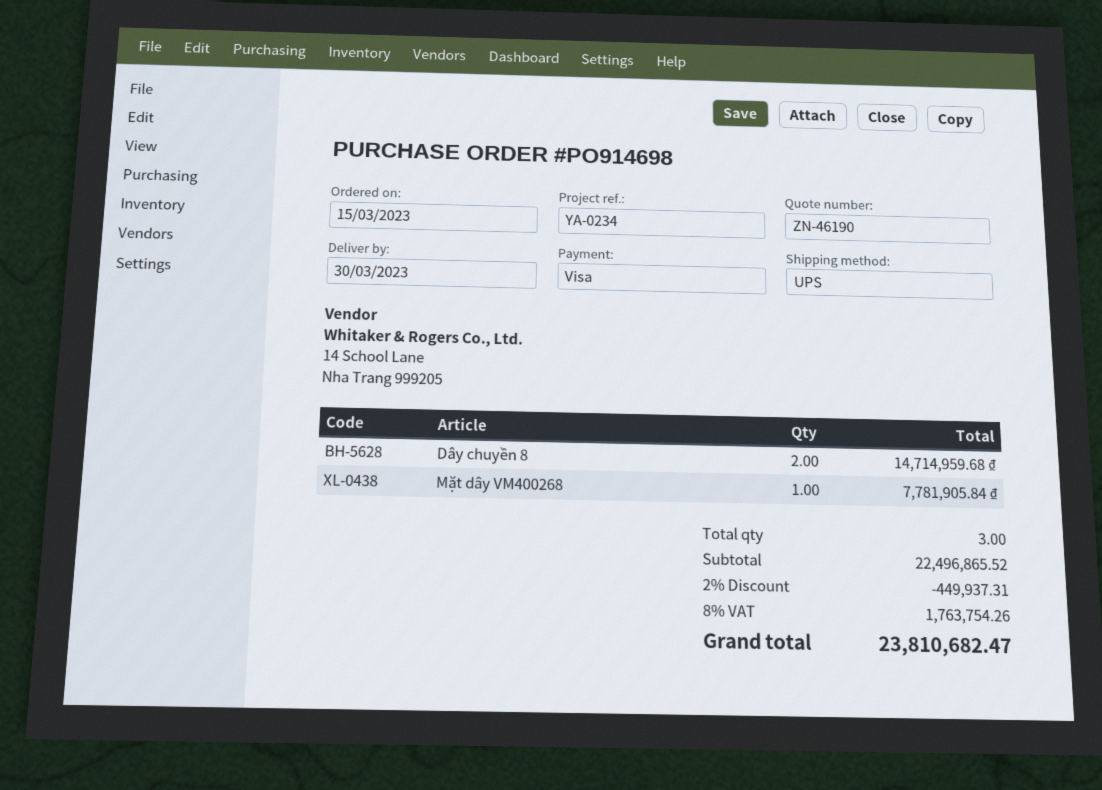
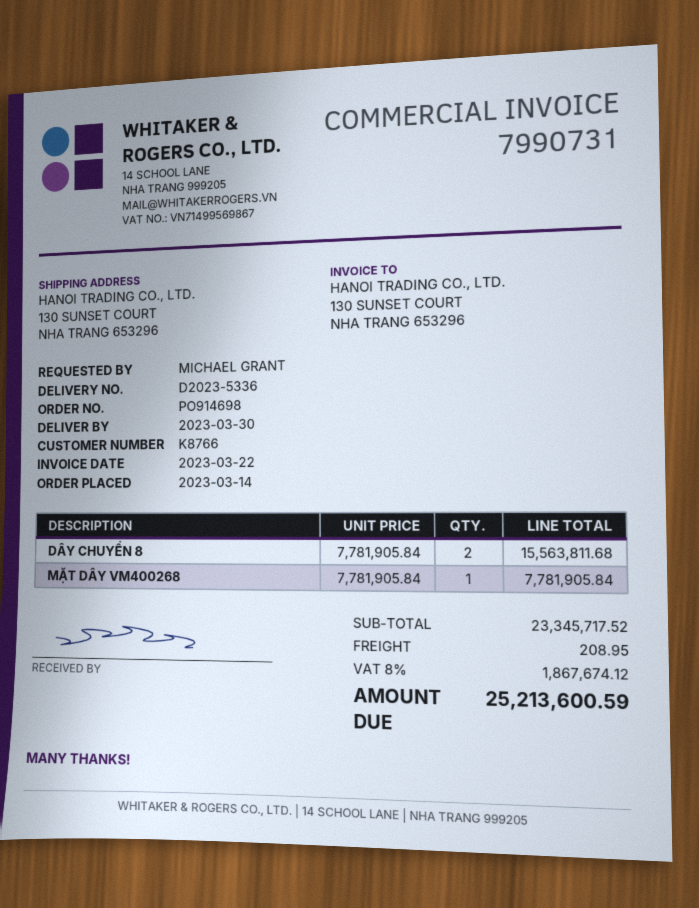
order date: 2023-03-15 -> 2023-03-14
Dây chuyền 8: 2 for 14714959.68 -> 2 for 15563811.68
subtotal: 22496865.52 -> 23345717.52
discount: 2% = 449937.31 -> none
shipping: none -> 208.95
tax: 8% = 1763754.26 -> 8% = 1867674.12
total: 23810682.47 -> 25213600.59

